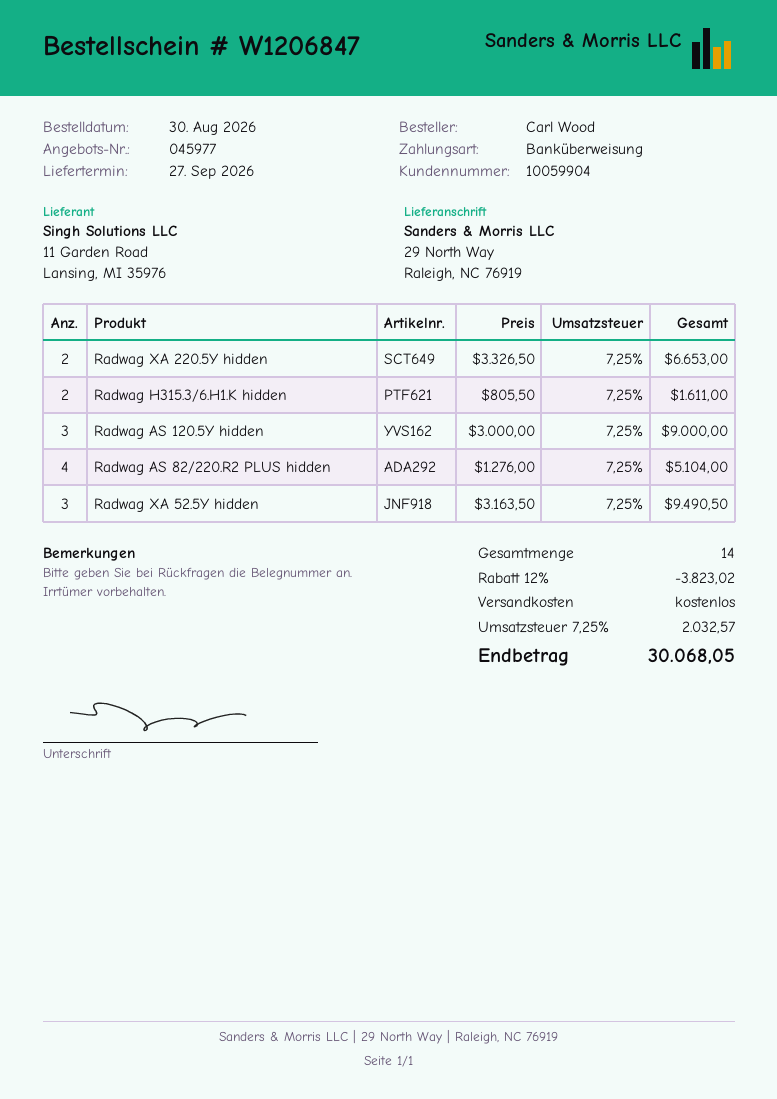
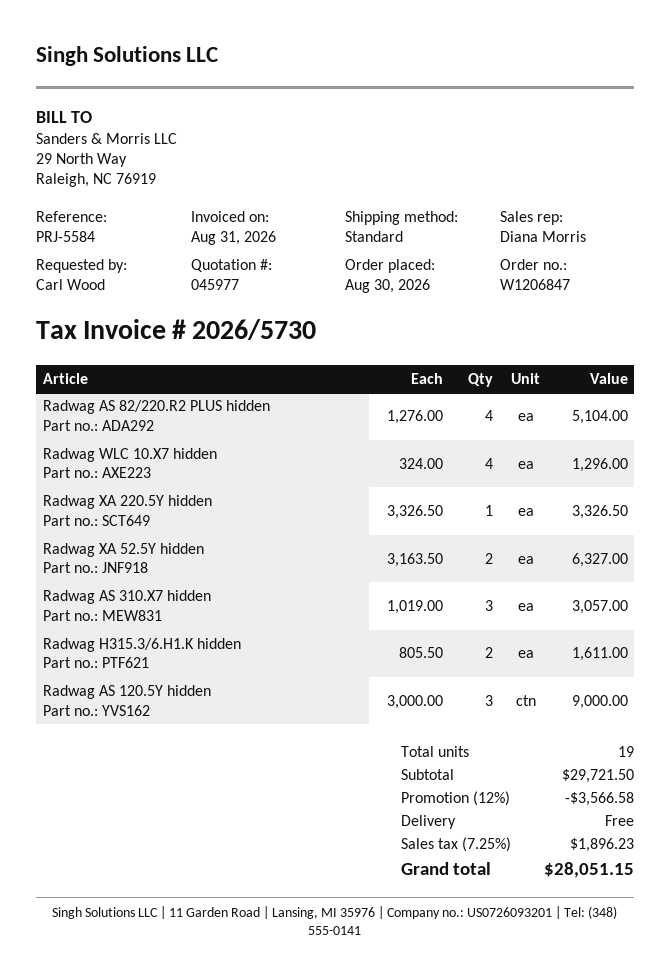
Radwag XA 220.5Y hidden: 2 x 3326.50 = 6653.00 -> 1 x 3326.50 = 3326.50
Radwag XA 52.5Y hidden: 3 x 3163.50 = 9490.50 -> 2 x 3163.50 = 6327.00
Radwag WLC 10.X7 hidden: none -> 4 x 324.00 = 1296.00
Radwag AS 310.X7 hidden: none -> 3 x 1019.00 = 3057.00
total quantity: 14 -> 19
discount: 12% = 3823.02 -> 12% = 3566.58
tax: 7.25% = 2032.57 -> 7.25% = 1896.23
total: 30068.05 -> 28051.15

